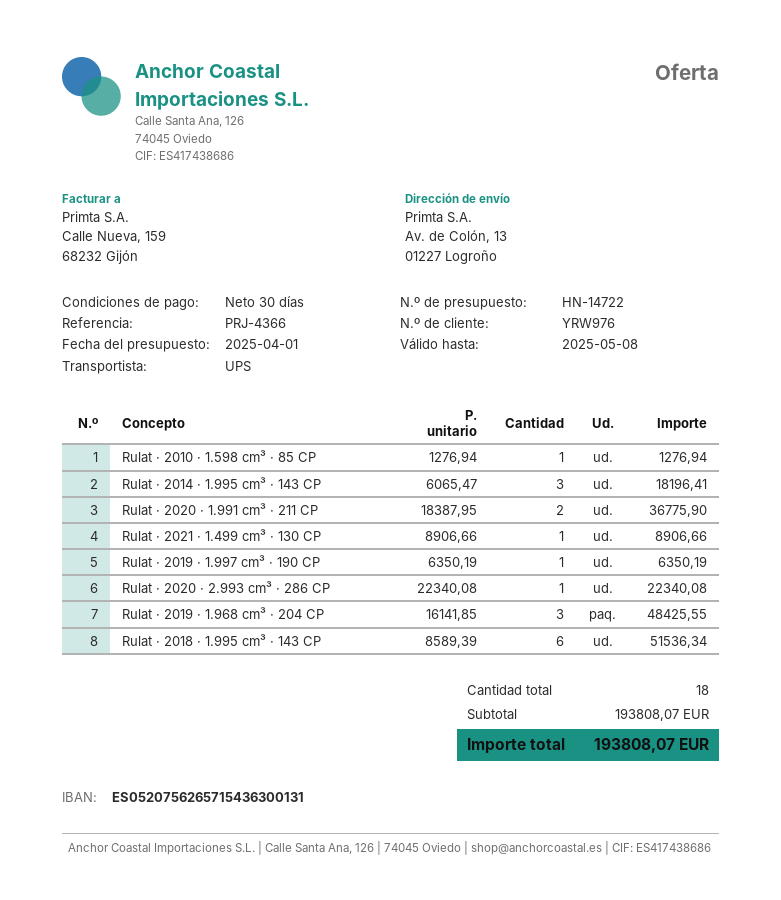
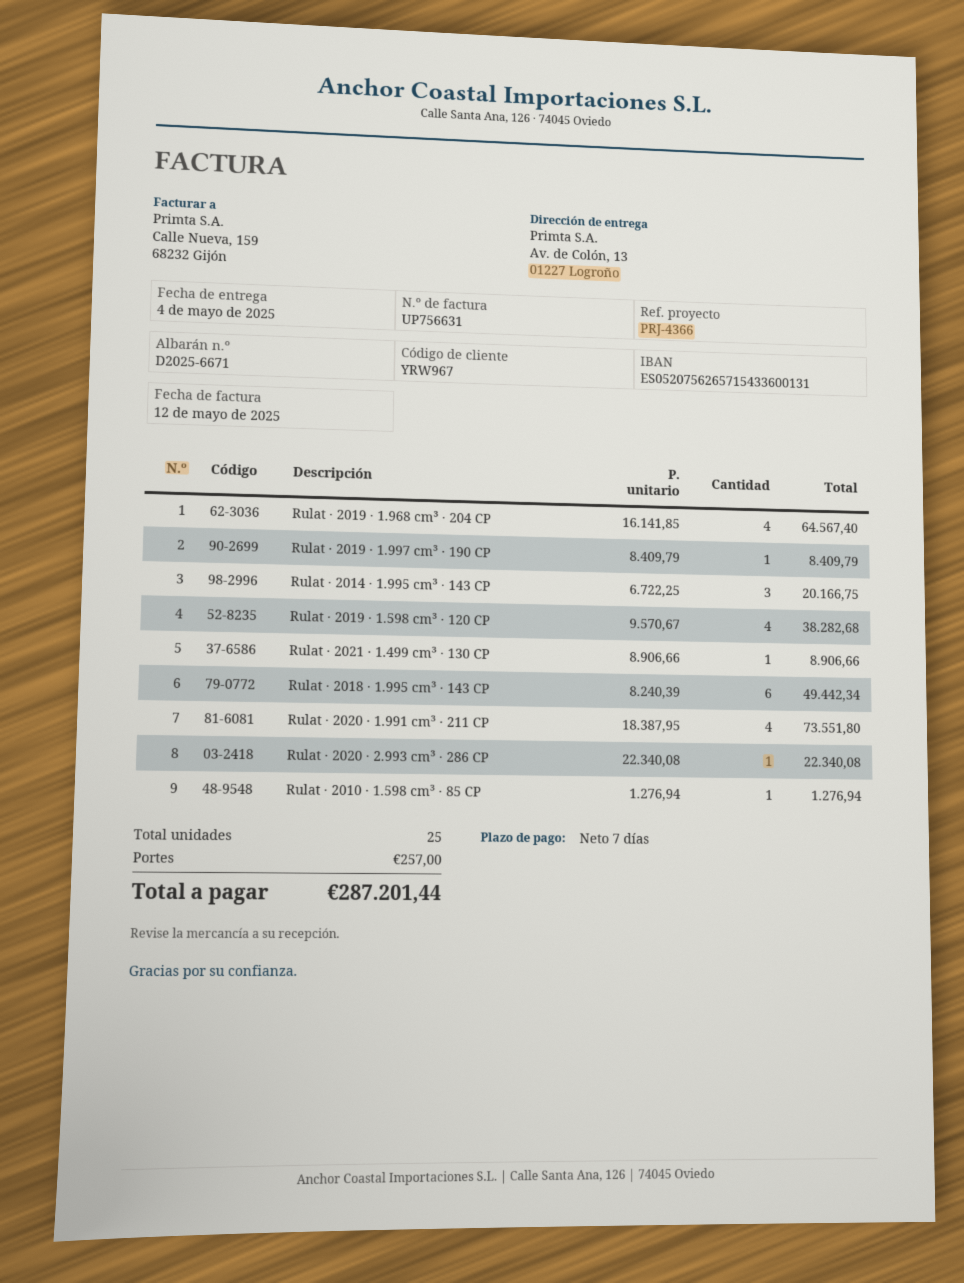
payment terms: 30 days -> 7 days
customer number: YRW976 -> YRW967
bank account: ES0520756265715436300131 -> ES0520756265715433600131
Rulat · 2014 · 1.995 cm³ · 143 CP: 3 x 6065.47 = 18196.41 -> 3 x 6722.25 = 20166.75
Rulat · 2020 · 1.991 cm³ · 211 CP: 2 x 18387.95 = 36775.90 -> 4 x 18387.95 = 73551.80
Rulat · 2019 · 1.997 cm³ · 190 CP: 1 x 6350.19 = 6350.19 -> 1 x 8409.79 = 8409.79
Rulat · 2019 · 1.968 cm³ · 204 CP: 3 x 16141.85 = 48425.55 -> 4 x 16141.85 = 64567.40
Rulat · 2018 · 1.995 cm³ · 143 CP: 6 x 8589.39 = 51536.34 -> 6 x 8240.39 = 49442.34
Rulat · 2019 · 1.598 cm³ · 120 CP: none -> 4 x 9570.67 = 38282.68
total quantity: 18 -> 25
shipping: none -> 257.00
total: 193808.07 -> 287201.44

